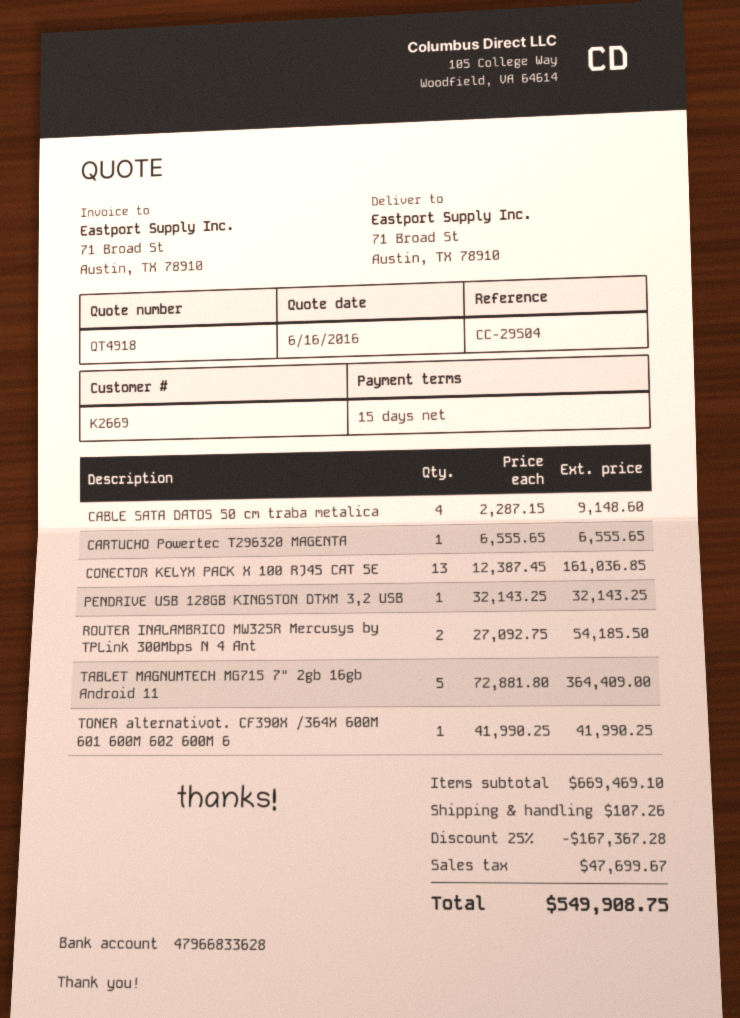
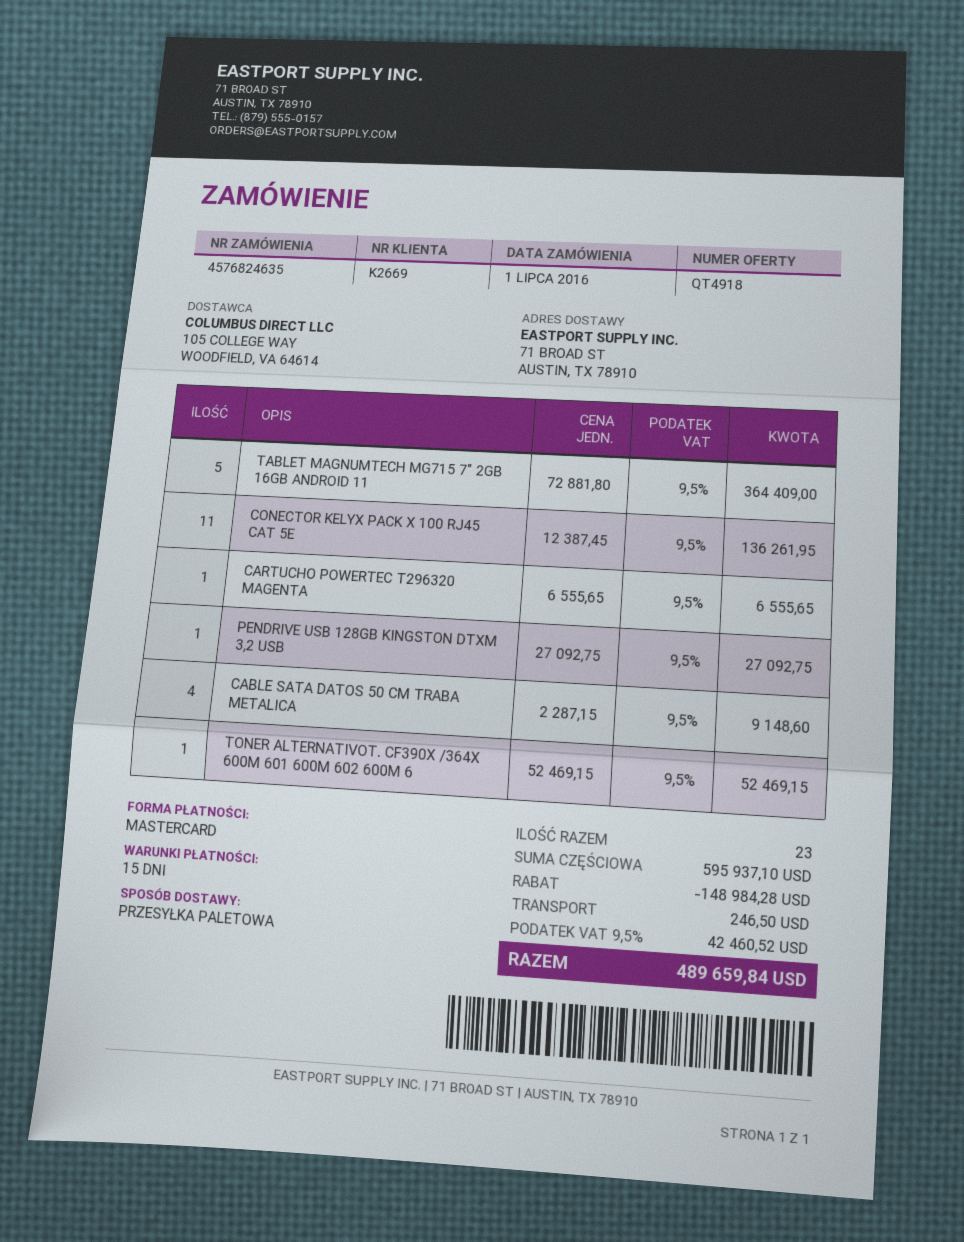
CONECTOR KELYX PACK X 100 RJ45 CAT 5E: 13 x 12387.45 = 161036.85 -> 11 x 12387.45 = 136261.95
PENDRIVE USB 128GB KINGSTON DTXM 3,2 USB: 1 x 32143.25 = 32143.25 -> 1 x 27092.75 = 27092.75
ROUTER INALAMBRICO MW325R Mercusys by TPLink 300Mbps N 4 Ant: 2 x 27092.75 = 54185.50 -> none
TONER alternativot. CF390X /364X 600M 601 600M 602 600M 6: 1 x 41990.25 = 41990.25 -> 1 x 52469.15 = 52469.15
subtotal: 669469.10 -> 595937.10
discount: 167367.28 -> 148984.28
shipping: 107.26 -> 246.50
tax: 47699.67 -> 42460.52
total: 549908.75 -> 489659.84

